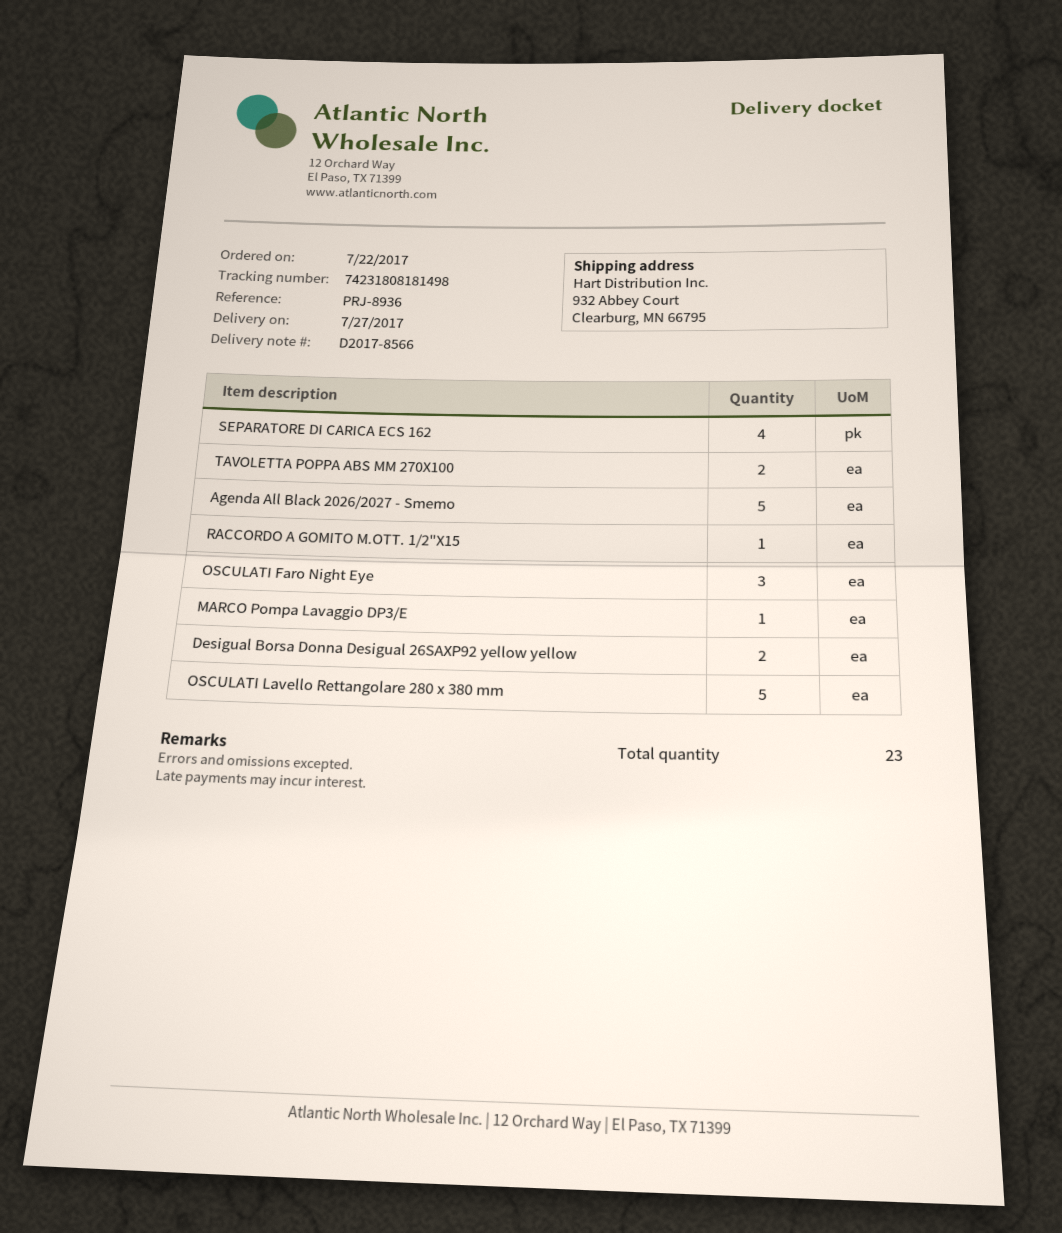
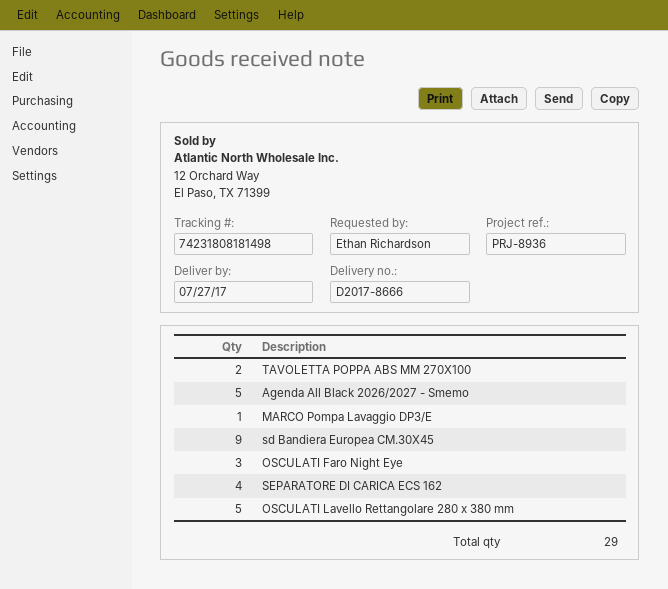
delivery note number: D2017-8566 -> D2017-8666
RACCORDO A GOMITO M.OTT. 1/2"X15: 1 -> none
Desigual Borsa Donna Desigual 26SAXP92 yellow yellow: 2 -> none
sd Bandiera Europea CM.30X45: none -> 9
total quantity: 23 -> 29

